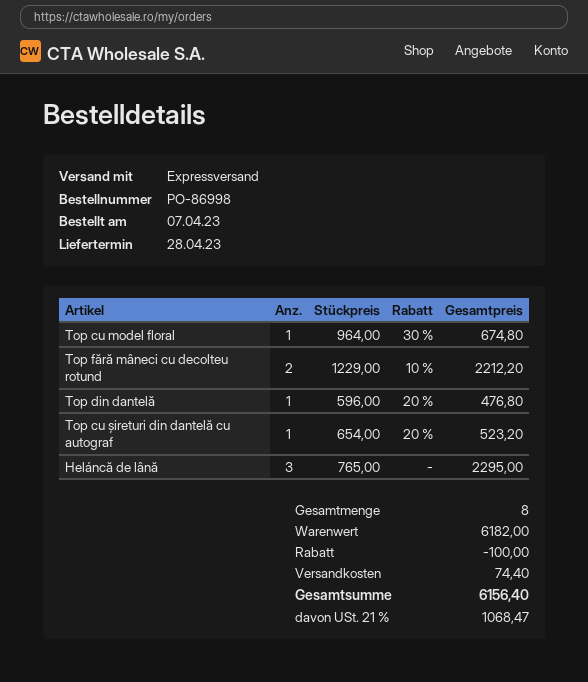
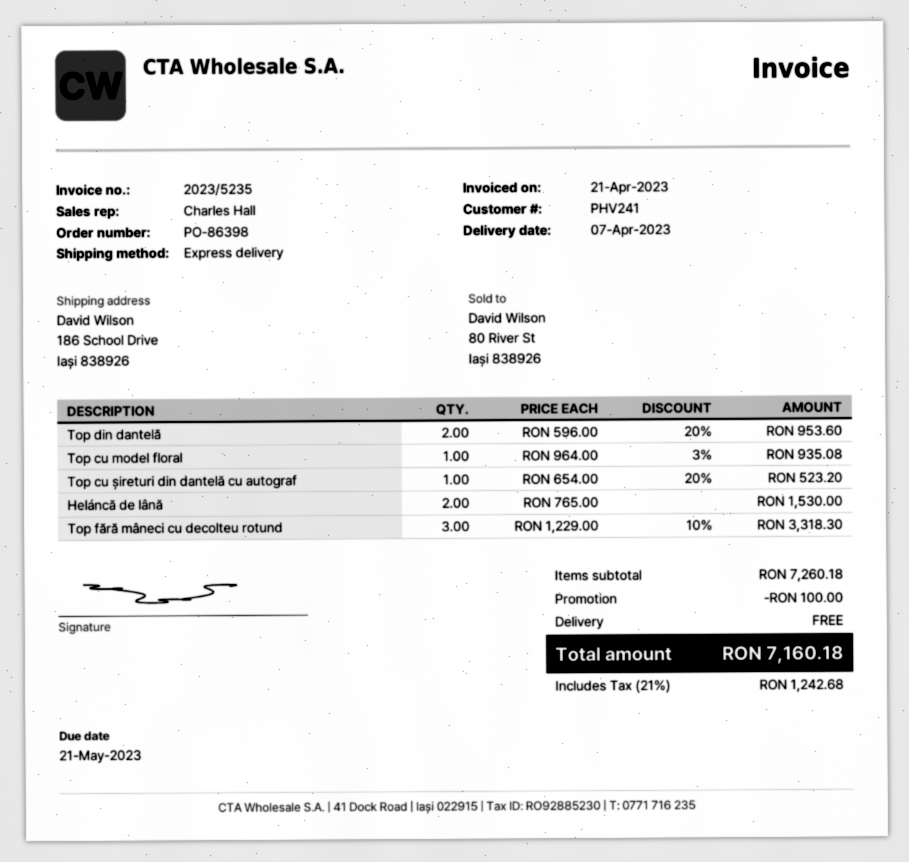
order number: PO-86998 -> PO-86398
delivery date: 2023-04-28 -> 2023-04-07
Top cu model floral: 1 x 964.00 - 30% = 674.80 -> 1 x 964.00 - 3% = 935.08
Top fără mâneci cu decolteu rotund: 2 x 1229.00 - 10% = 2212.20 -> 3 x 1229.00 - 10% = 3318.30
Top din dantelă: 1 x 596.00 - 20% = 476.80 -> 2 x 596.00 - 20% = 953.60
Heláncă de lână: 3 x 765.00 = 2295.00 -> 2 x 765.00 = 1530.00
subtotal: 6182.00 -> 7260.18
shipping: 74.40 -> 0.00
tax: 21% = 1068.47 -> 21% = 1242.68
total: 6156.40 -> 7160.18

